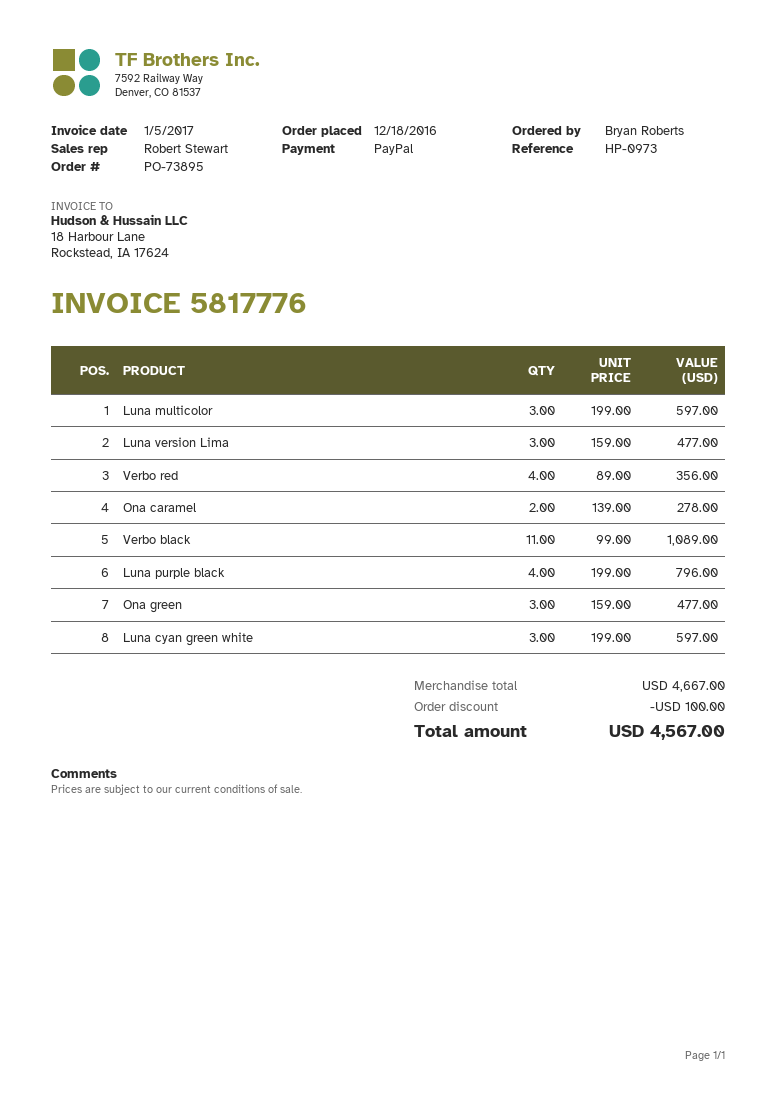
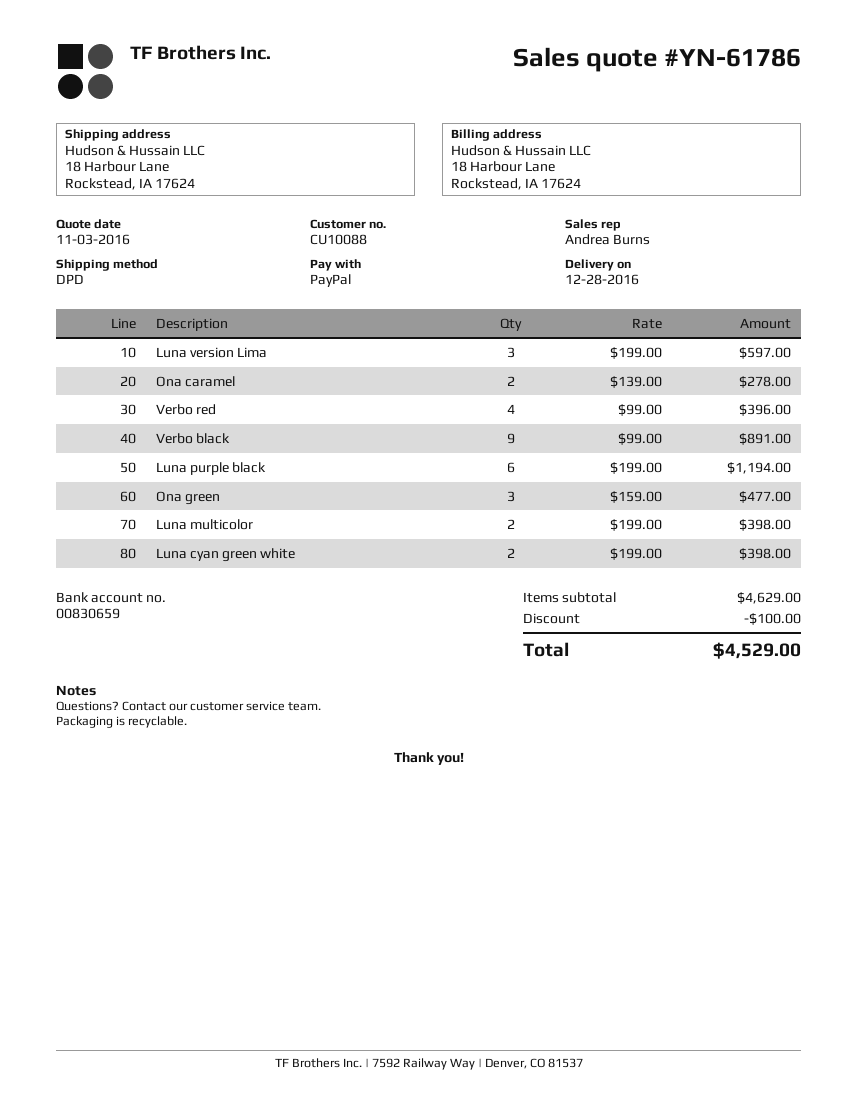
sales rep: Robert Stewart -> Andrea Burns
Luna multicolor: 3 x 199.00 = 597.00 -> 2 x 199.00 = 398.00
Luna version Lima: 3 x 159.00 = 477.00 -> 3 x 199.00 = 597.00
Verbo red: 4 x 89.00 = 356.00 -> 4 x 99.00 = 396.00
Verbo black: 11 x 99.00 = 1089.00 -> 9 x 99.00 = 891.00
Luna purple black: 4 x 199.00 = 796.00 -> 6 x 199.00 = 1194.00
Luna cyan green white: 3 x 199.00 = 597.00 -> 2 x 199.00 = 398.00
subtotal: 4667.00 -> 4629.00
total: 4567.00 -> 4529.00

